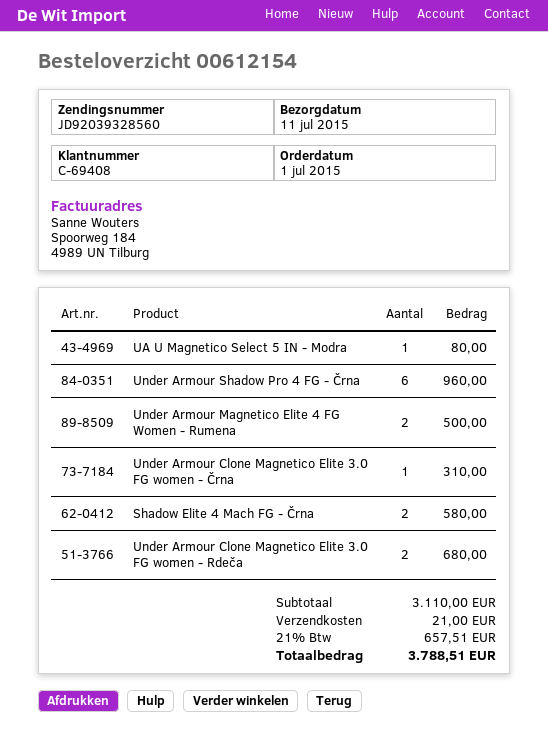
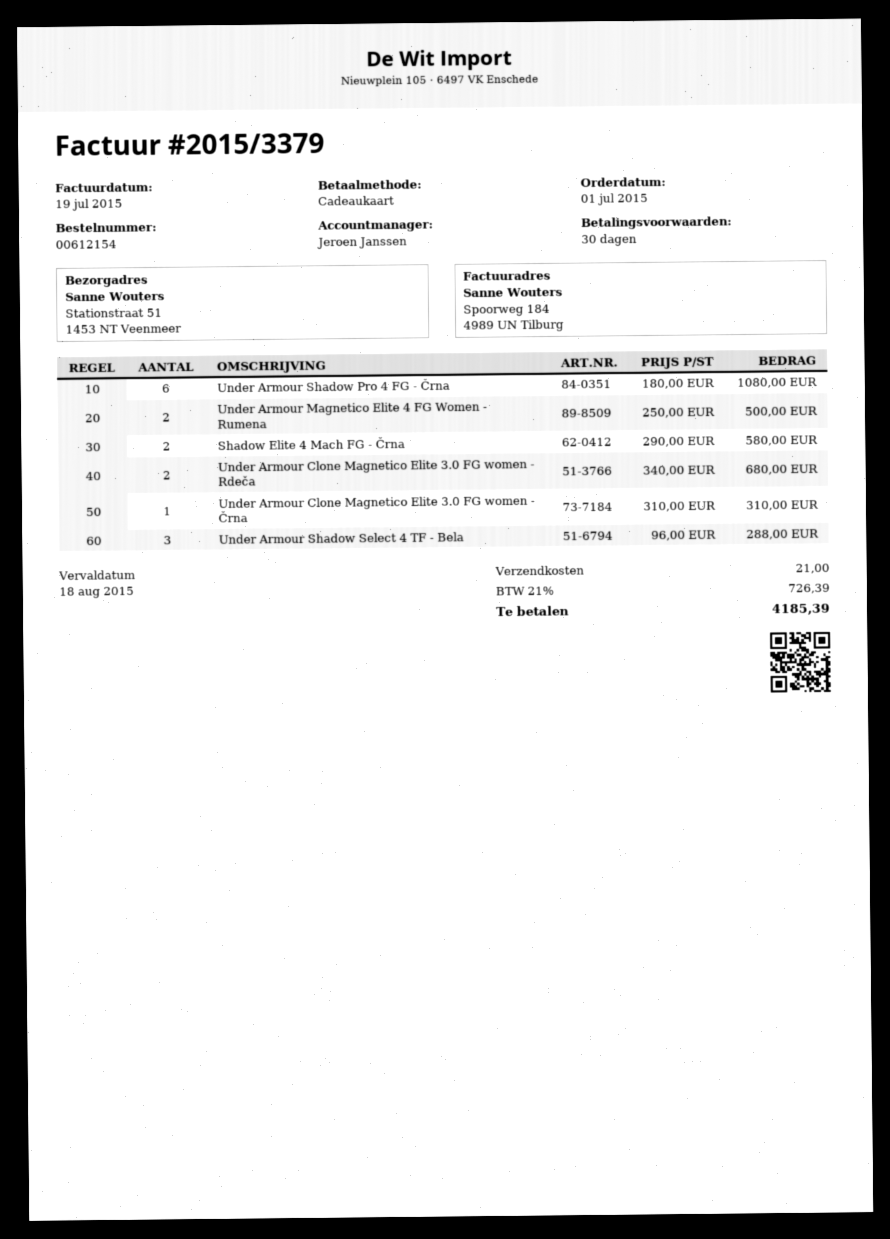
UA U Magnetico Select 5 IN - Modra: 1 for 80.00 -> none
Under Armour Shadow Pro 4 FG - Črna: 6 for 960.00 -> 6 for 1080.00
Under Armour Shadow Select 4 TF - Bela: none -> 3 for 288.00
tax: 21% = 657.51 -> 21% = 726.39
total: 3788.51 -> 4185.39

